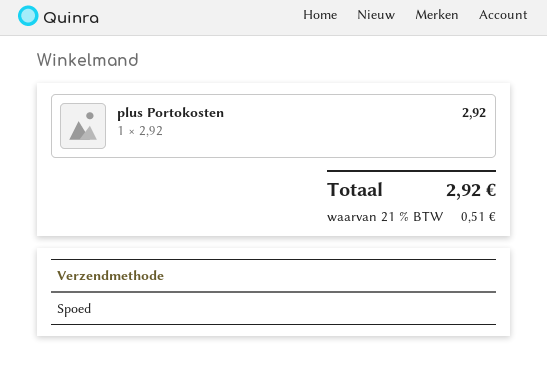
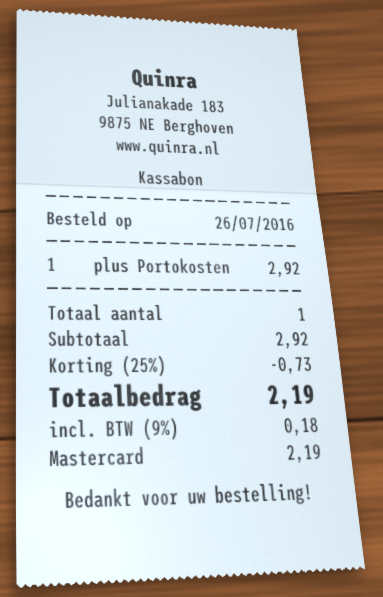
discount: none -> 25% = 0.73
tax: 21% = 0.51 -> 9% = 0.18
total: 2.92 -> 2.19

